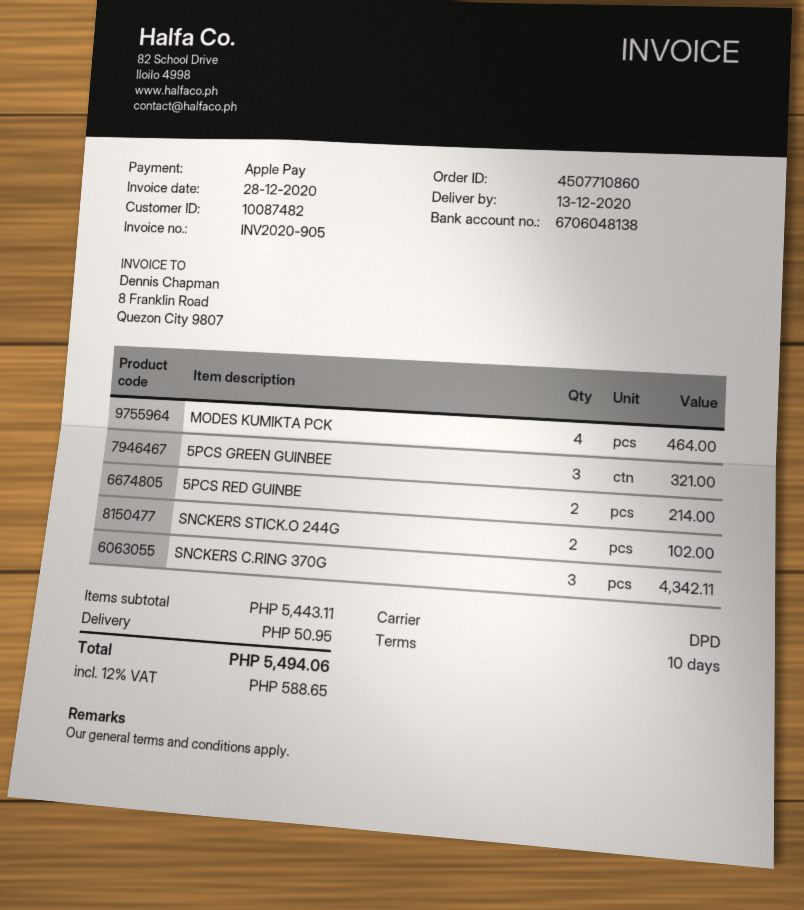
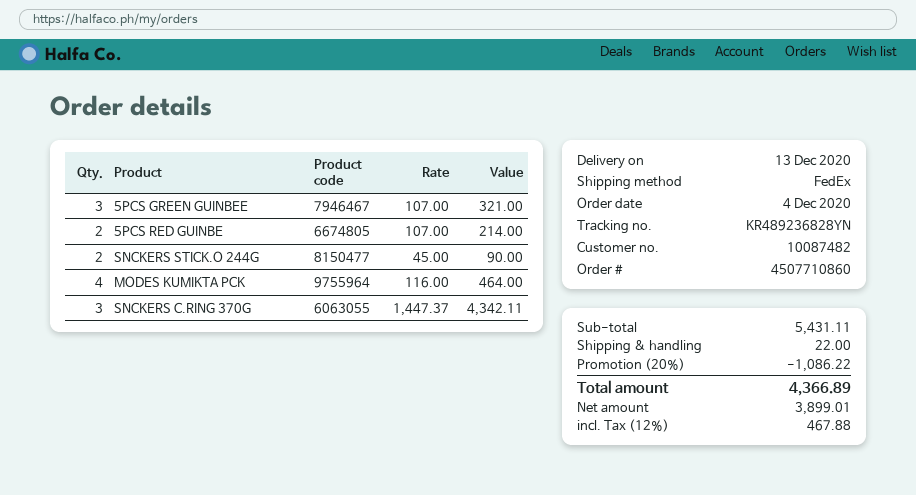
shipping method: DPD -> FedEx
SNCKERS STICK.O 244G: 2 for 102.00 -> 2 for 90.00
subtotal: 5443.11 -> 5431.11
discount: none -> 20% = 1086.22
shipping: 50.95 -> 22.00
tax: 12% = 588.65 -> 12% = 467.88
total: 5494.06 -> 4366.89

